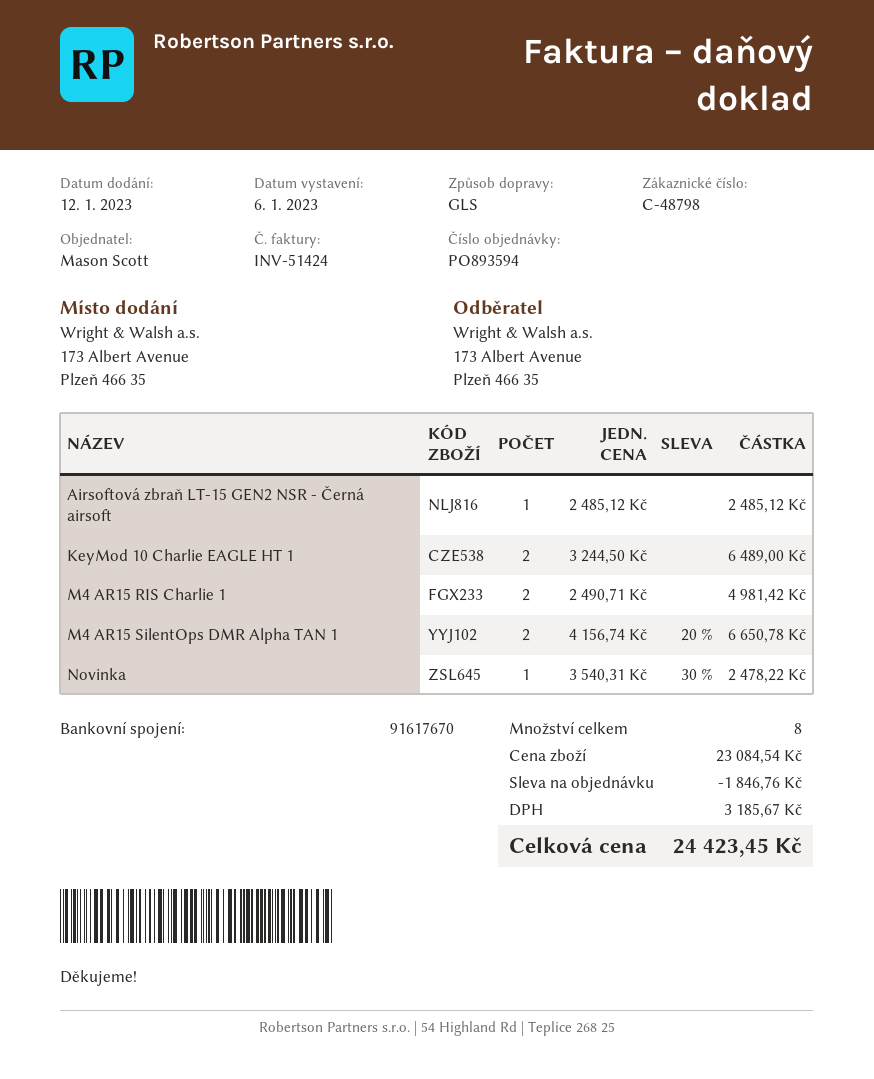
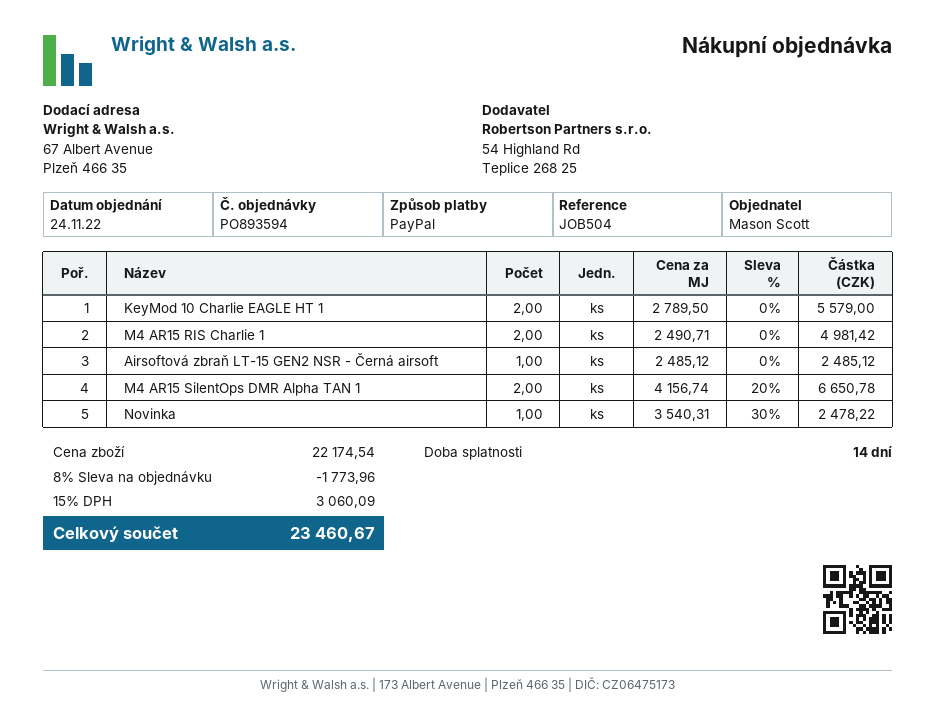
ship to: 173 Albert Avenue, Plzeň 466 35 -> 67 Albert Avenue, Plzeň 466 35
KeyMod 10 Charlie EAGLE HT 1: 2 x 3244.50 = 6489.00 -> 2 x 2789.50 = 5579.00
subtotal: 23084.54 -> 22174.54
discount: 1846.76 -> 1773.96
tax: 3185.67 -> 3060.09
total: 24423.45 -> 23460.67

